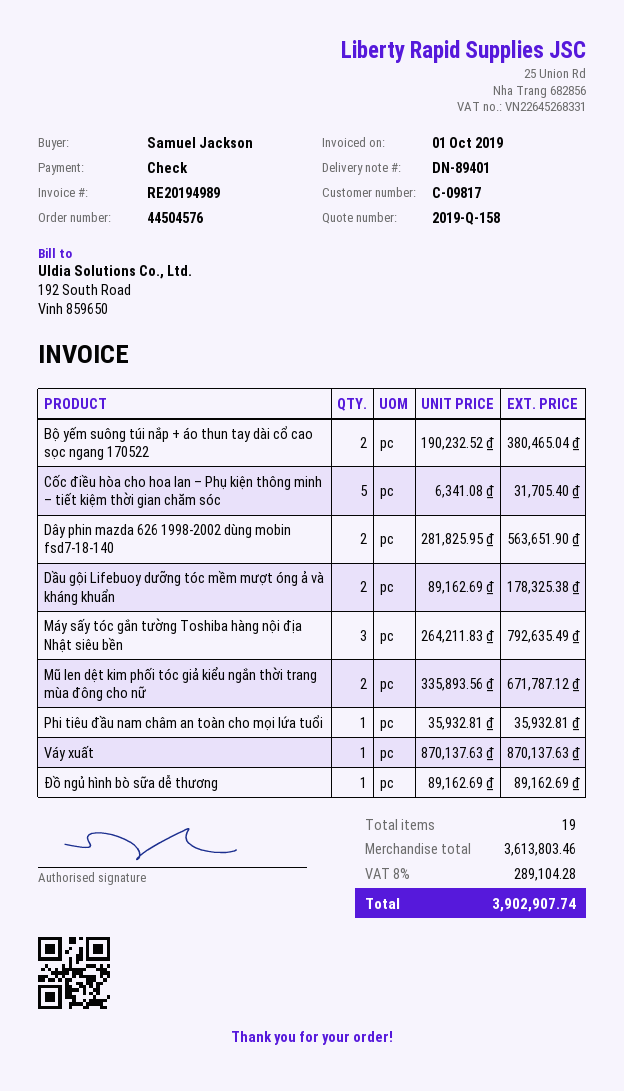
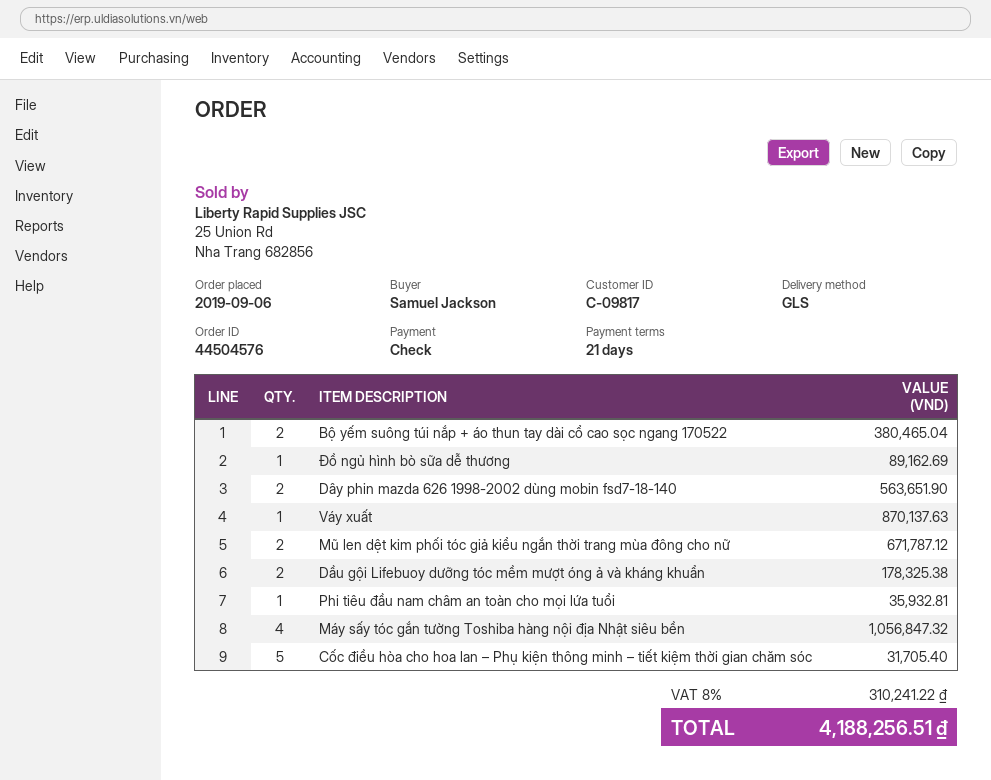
Máy sấy tóc gắn tường Toshiba hàng nội địa Nhật siêu bền: 3 for 792635.49 -> 4 for 1056847.32
tax: 8% = 289104.28 -> 8% = 310241.22
total: 3902907.74 -> 4188256.51

